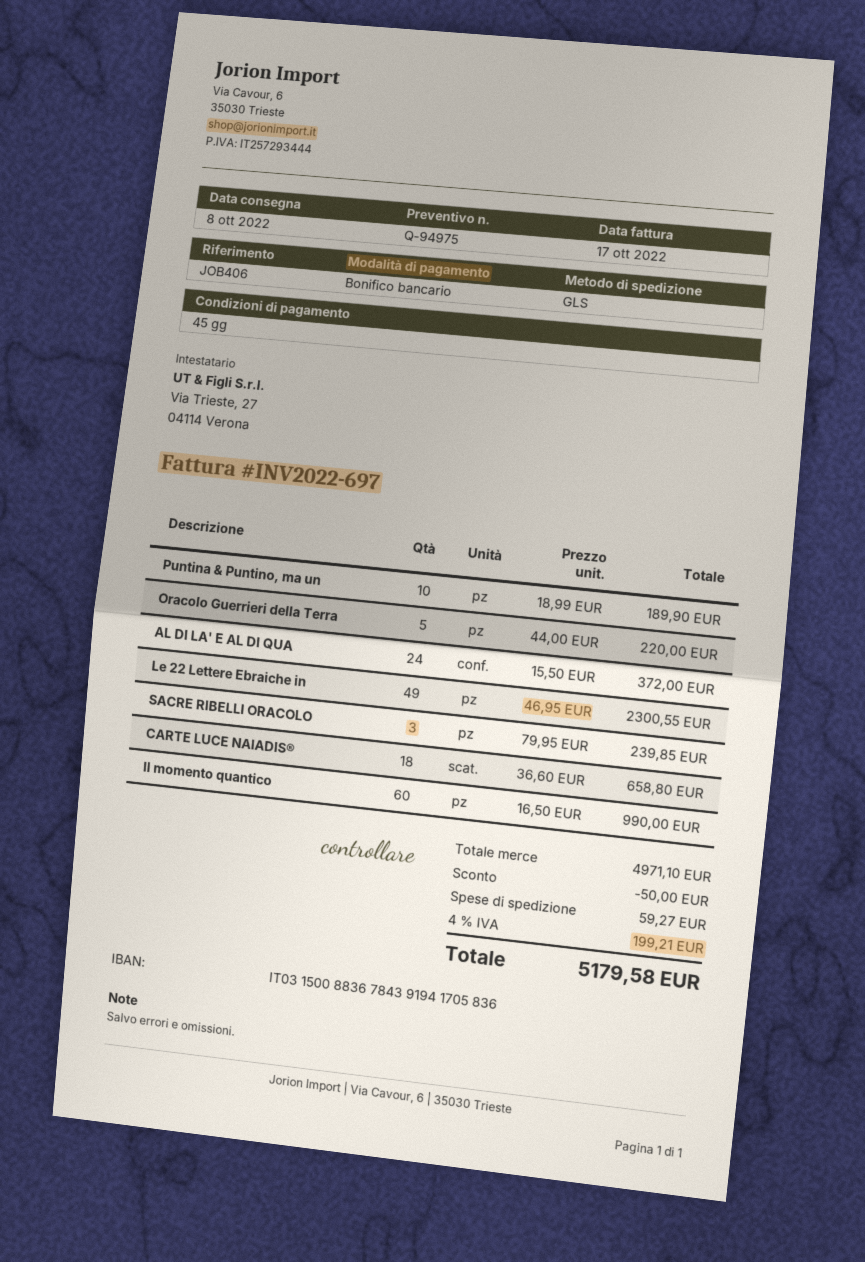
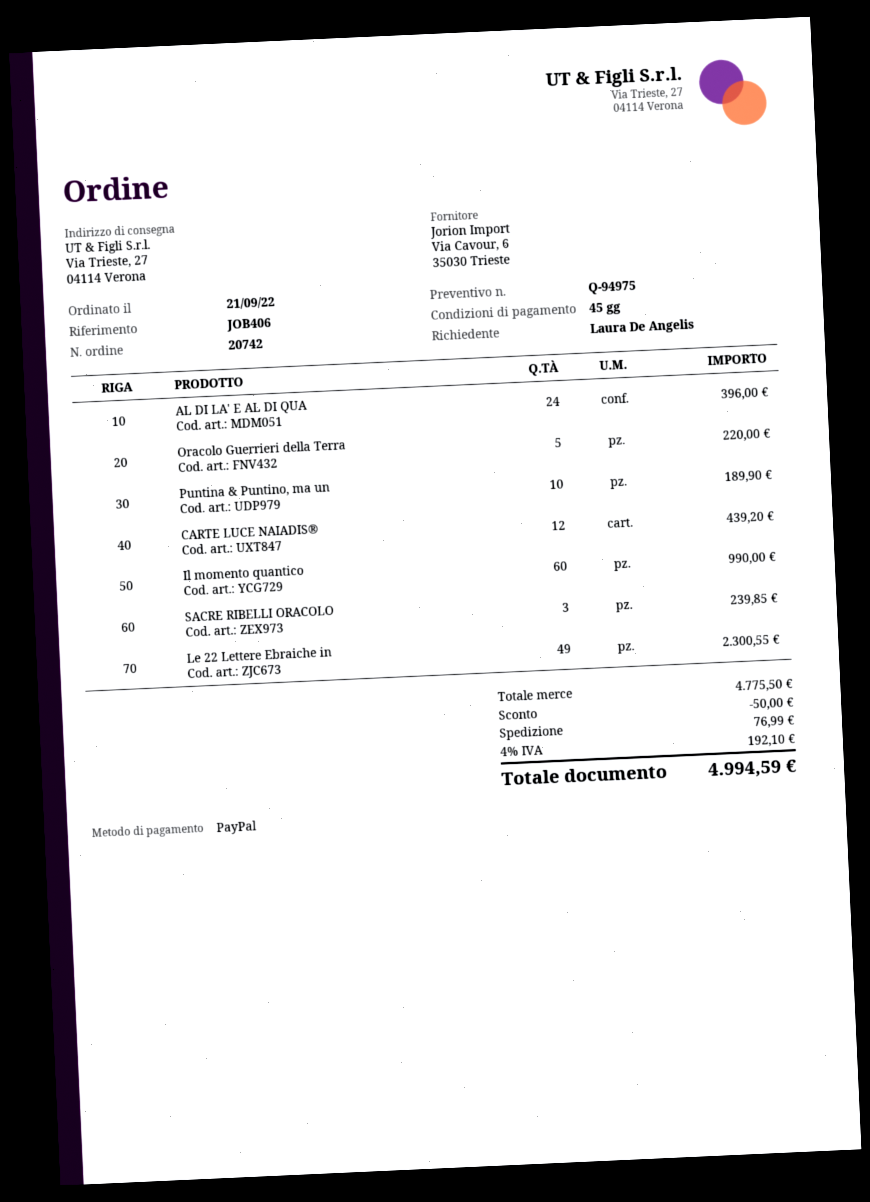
payment method: bank transfer -> PayPal
AL DI LA' E AL DI QUA: 24 for 372.00 -> 24 for 396.00
CARTE LUCE NAIADIS®: 18 for 658.80 -> 12 for 439.20
subtotal: 4971.10 -> 4775.50
shipping: 59.27 -> 76.99
tax: 4% = 199.21 -> 4% = 192.10
total: 5179.58 -> 4994.59

